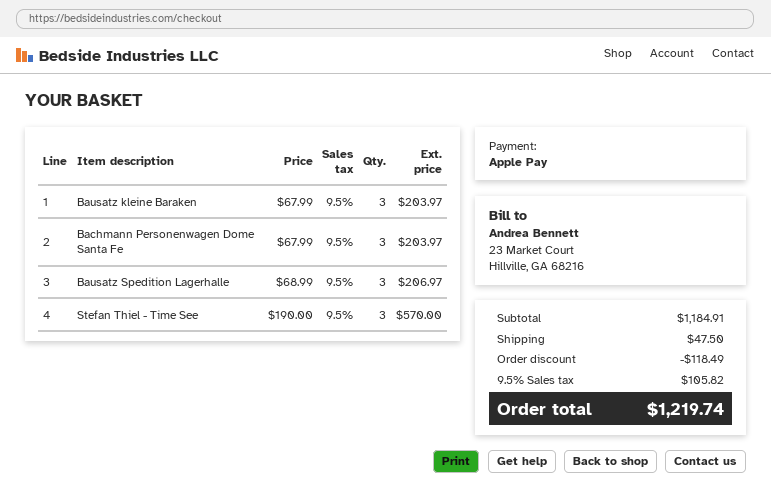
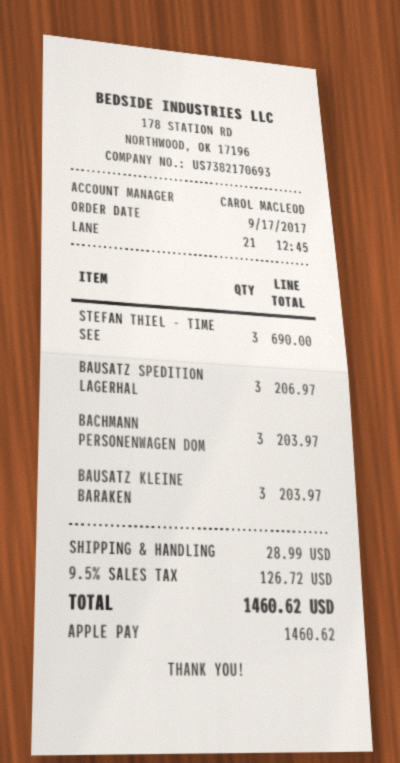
Stefan Thiel - Time See: 3 for 570.00 -> 3 for 690.00
discount: 118.49 -> none
shipping: 47.50 -> 28.99
tax: 9.5% = 105.82 -> 9.5% = 126.72
total: 1219.74 -> 1460.62

